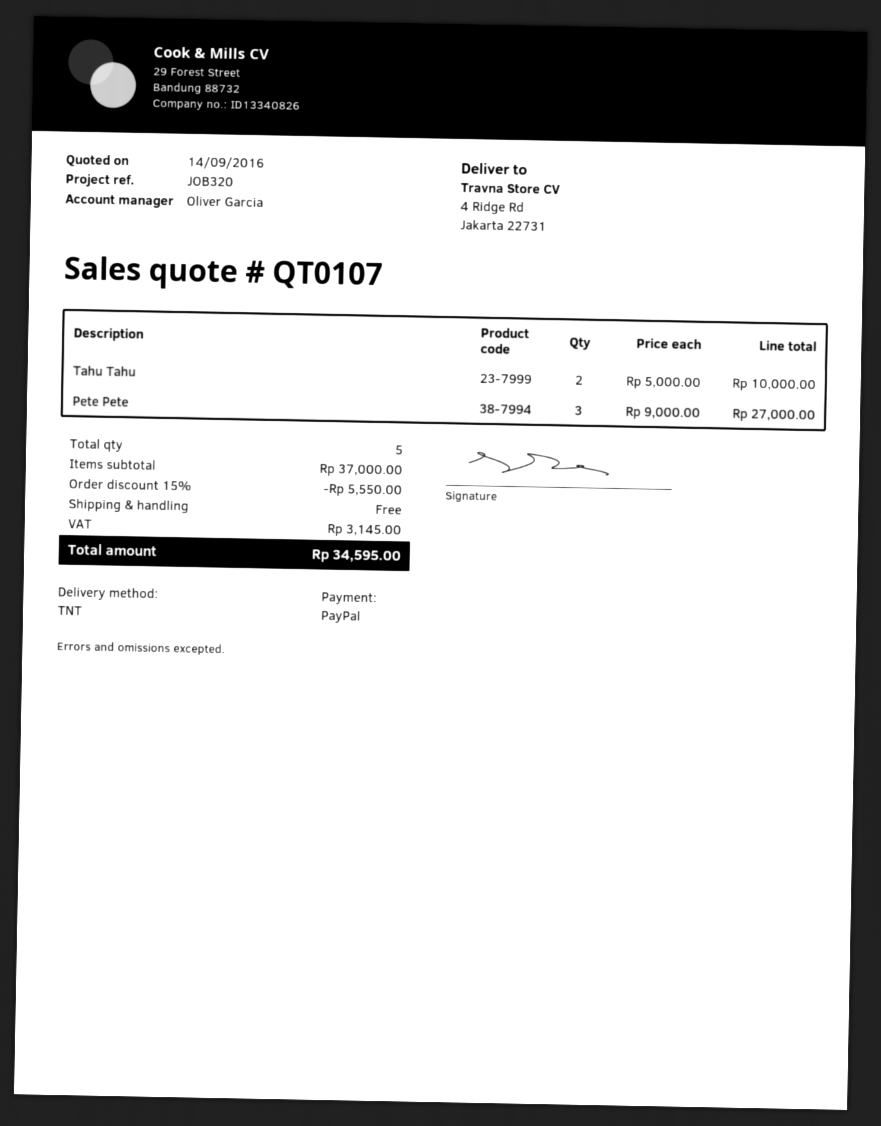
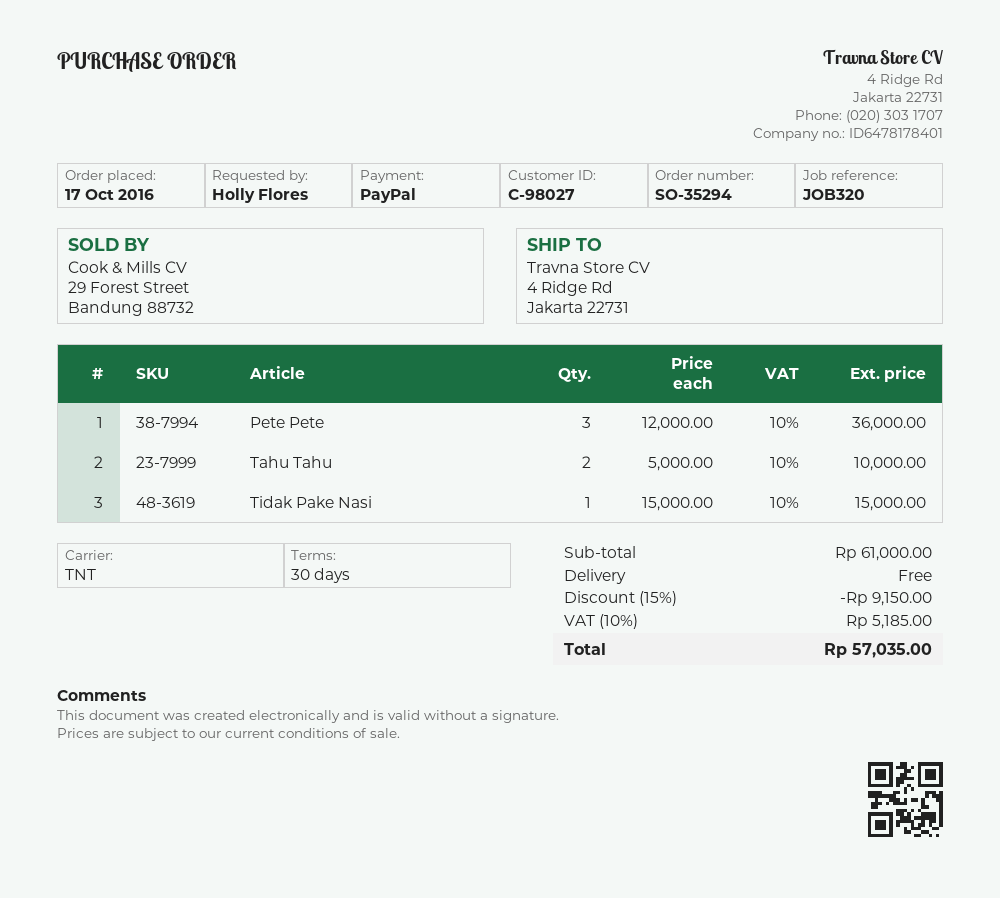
Pete Pete: 3 x 9000.00 = 27000.00 -> 3 x 12000.00 = 36000.00
Tidak Pake Nasi: none -> 1 x 15000.00 = 15000.00
subtotal: 37000.00 -> 61000.00
discount: 15% = 5550.00 -> 15% = 9150.00
tax: 3145.00 -> 5185.00
total: 34595.00 -> 57035.00

